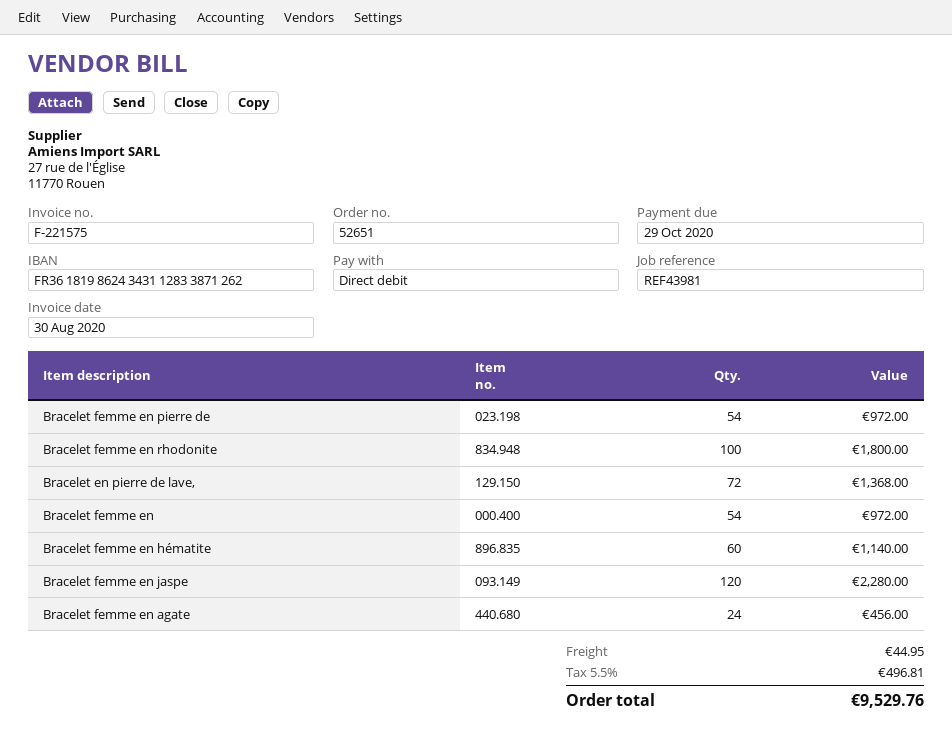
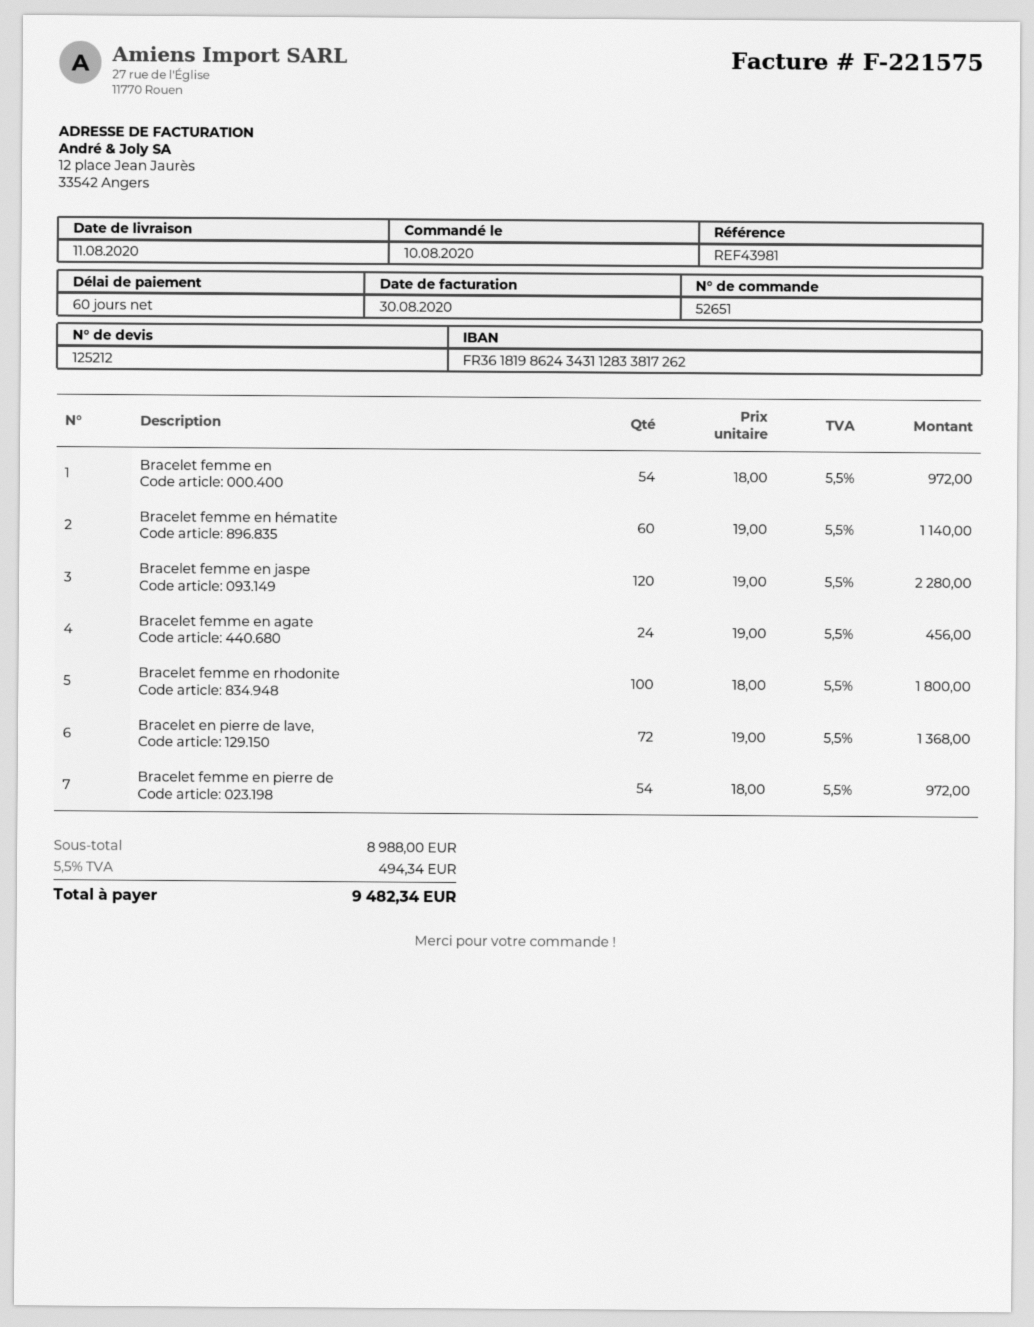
bank account: FR3618198624343112833871262 -> FR3618198624343112833817262
shipping: 44.95 -> none
tax: 5.5% = 496.81 -> 5.5% = 494.34
total: 9529.76 -> 9482.34

